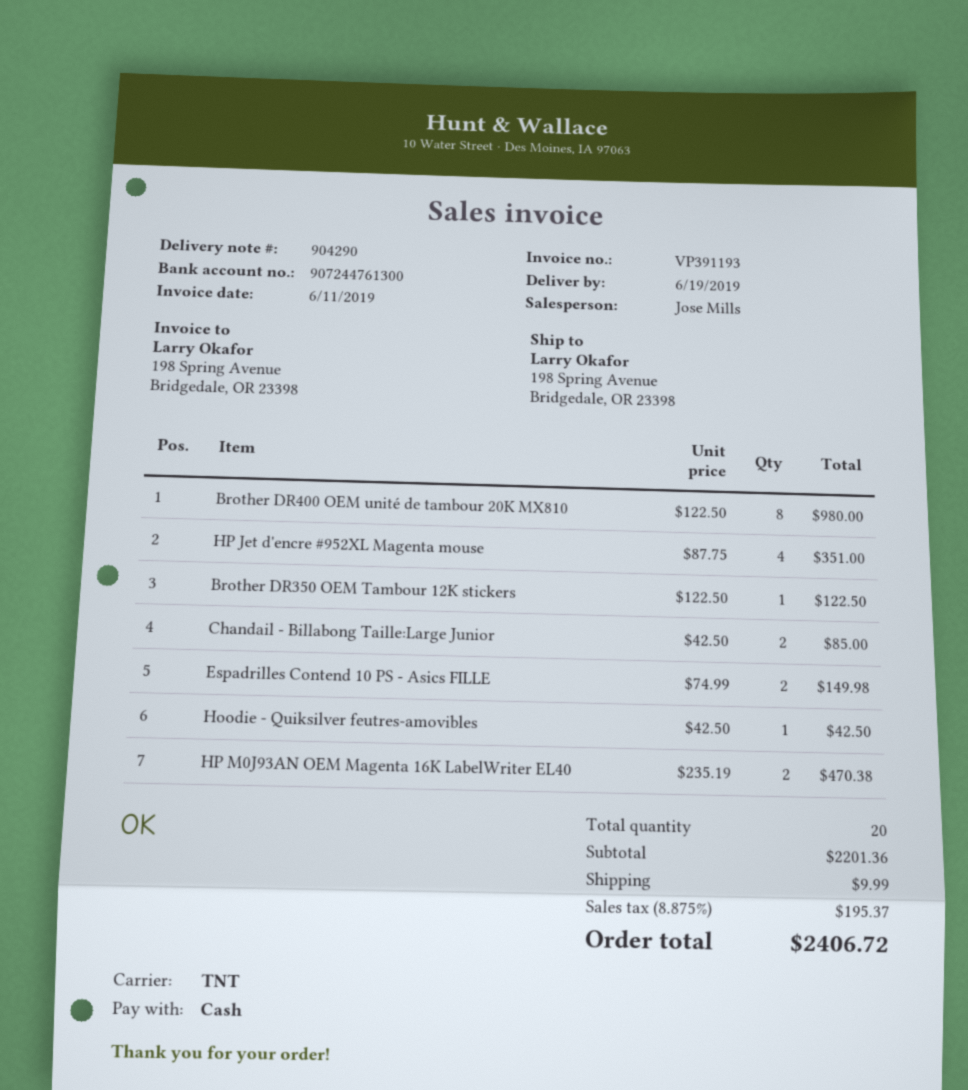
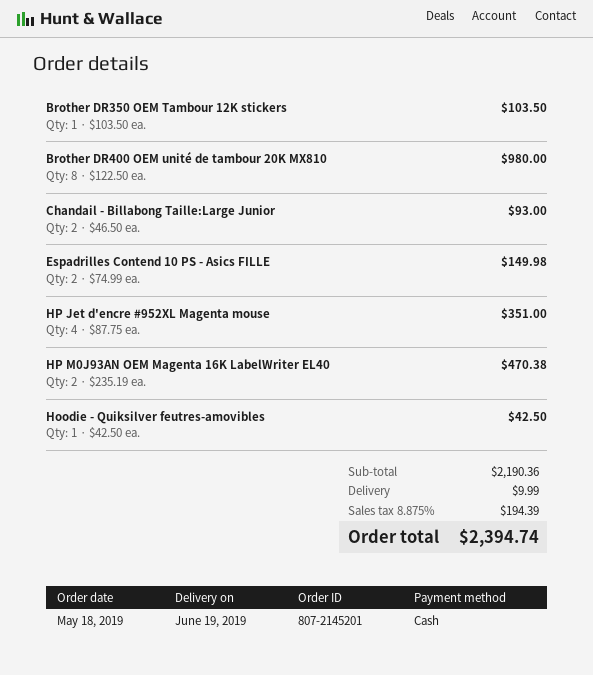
Brother DR350 OEM Tambour 12K stickers: 1 x 122.50 = 122.50 -> 1 x 103.50 = 103.50
Chandail - Billabong Taille:Large Junior: 2 x 42.50 = 85.00 -> 2 x 46.50 = 93.00
subtotal: 2201.36 -> 2190.36
tax: 8.875% = 195.37 -> 8.875% = 194.39
total: 2406.72 -> 2394.74

